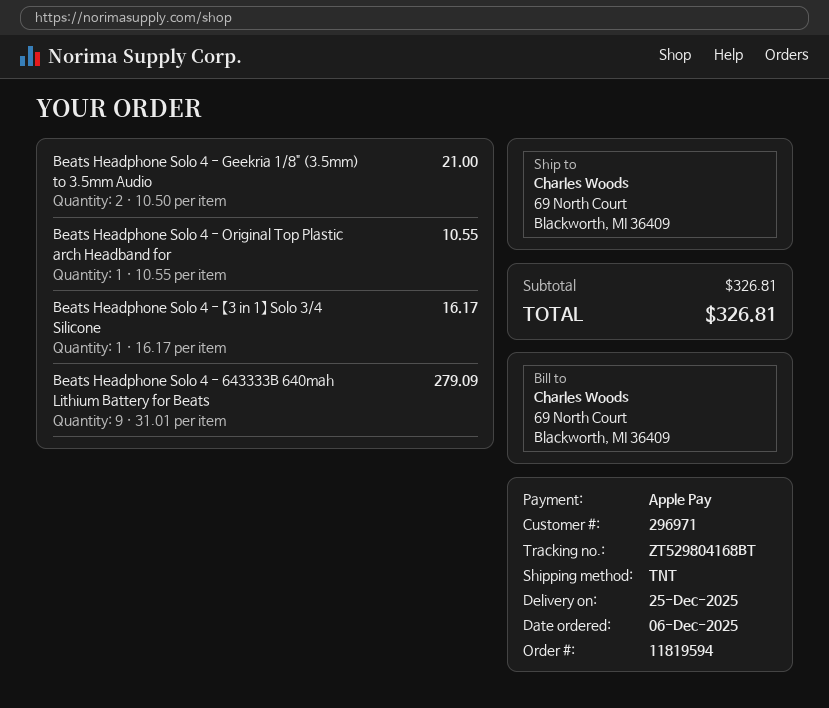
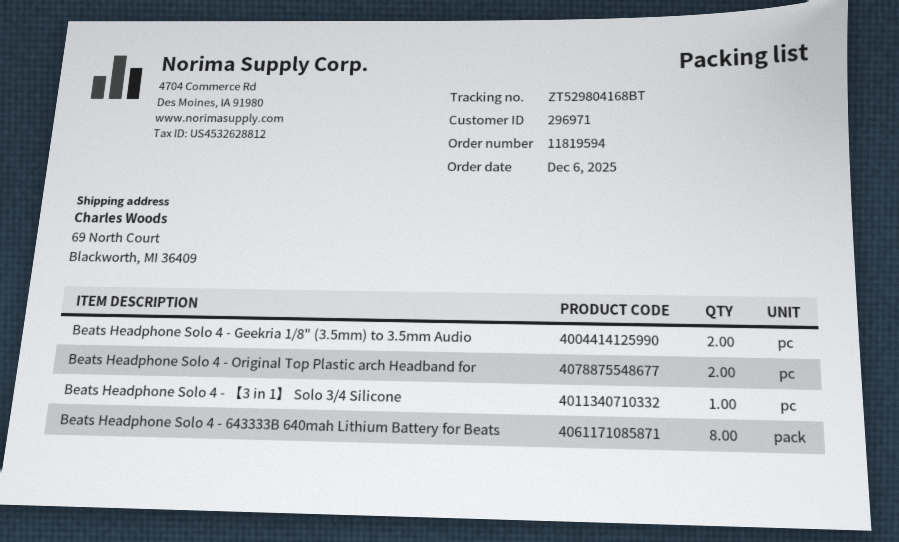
Beats Headphone Solo 4 - Original Top Plastic arch Headband for: 1 -> 2
Beats Headphone Solo 4 - 643333B 640mah Lithium Battery for Beats: 9 -> 8

